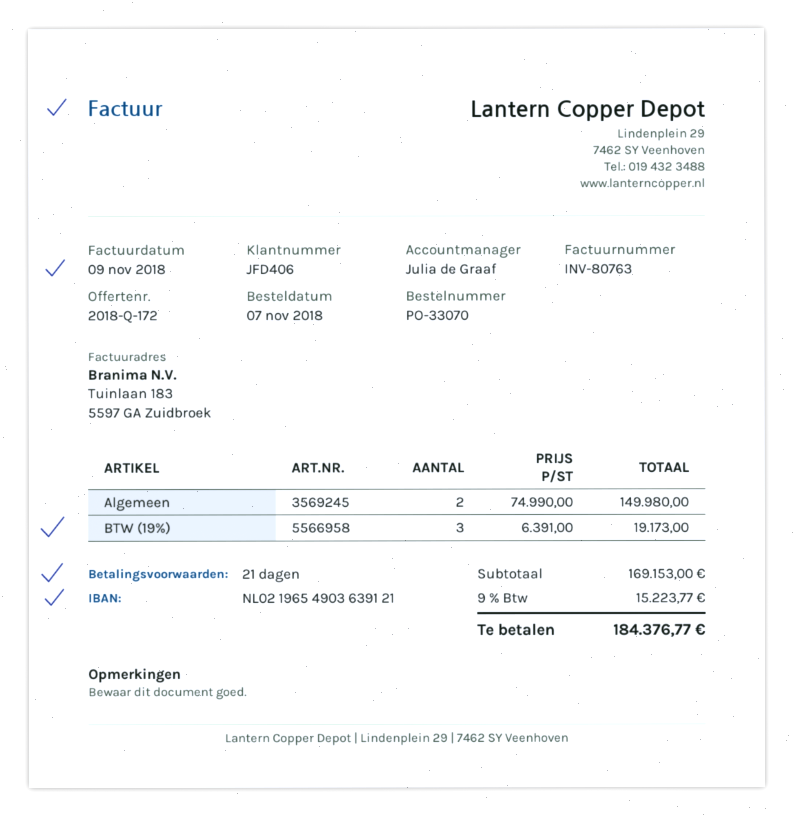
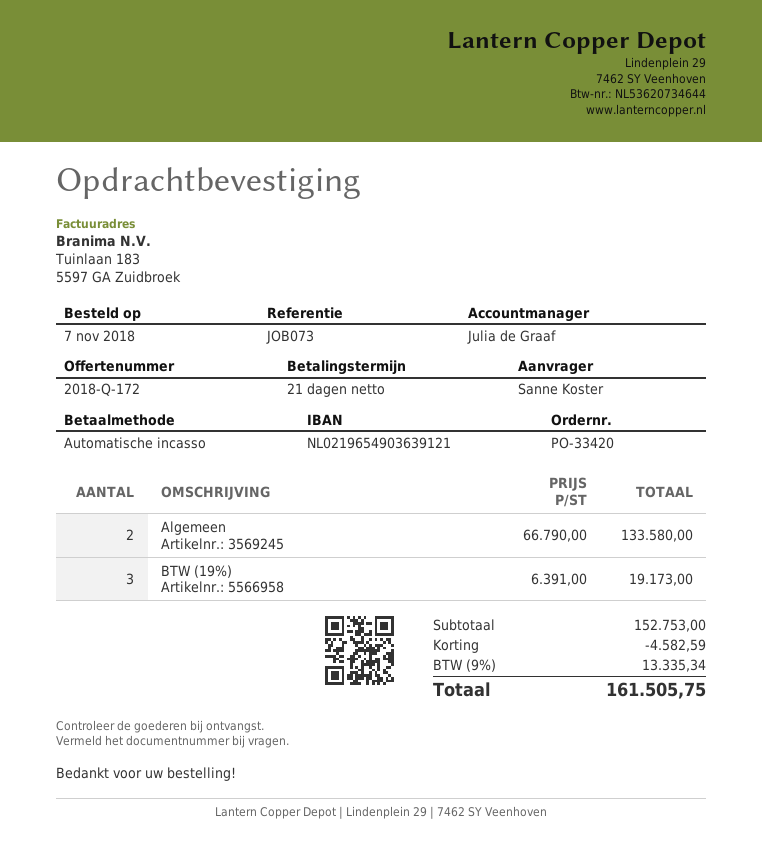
order number: PO-33070 -> PO-33420
Algemeen: 2 x 74990.00 = 149980.00 -> 2 x 66790.00 = 133580.00
subtotal: 169153.00 -> 152753.00
discount: none -> 4582.59
tax: 9% = 15223.77 -> 9% = 13335.34
total: 184376.77 -> 161505.75

